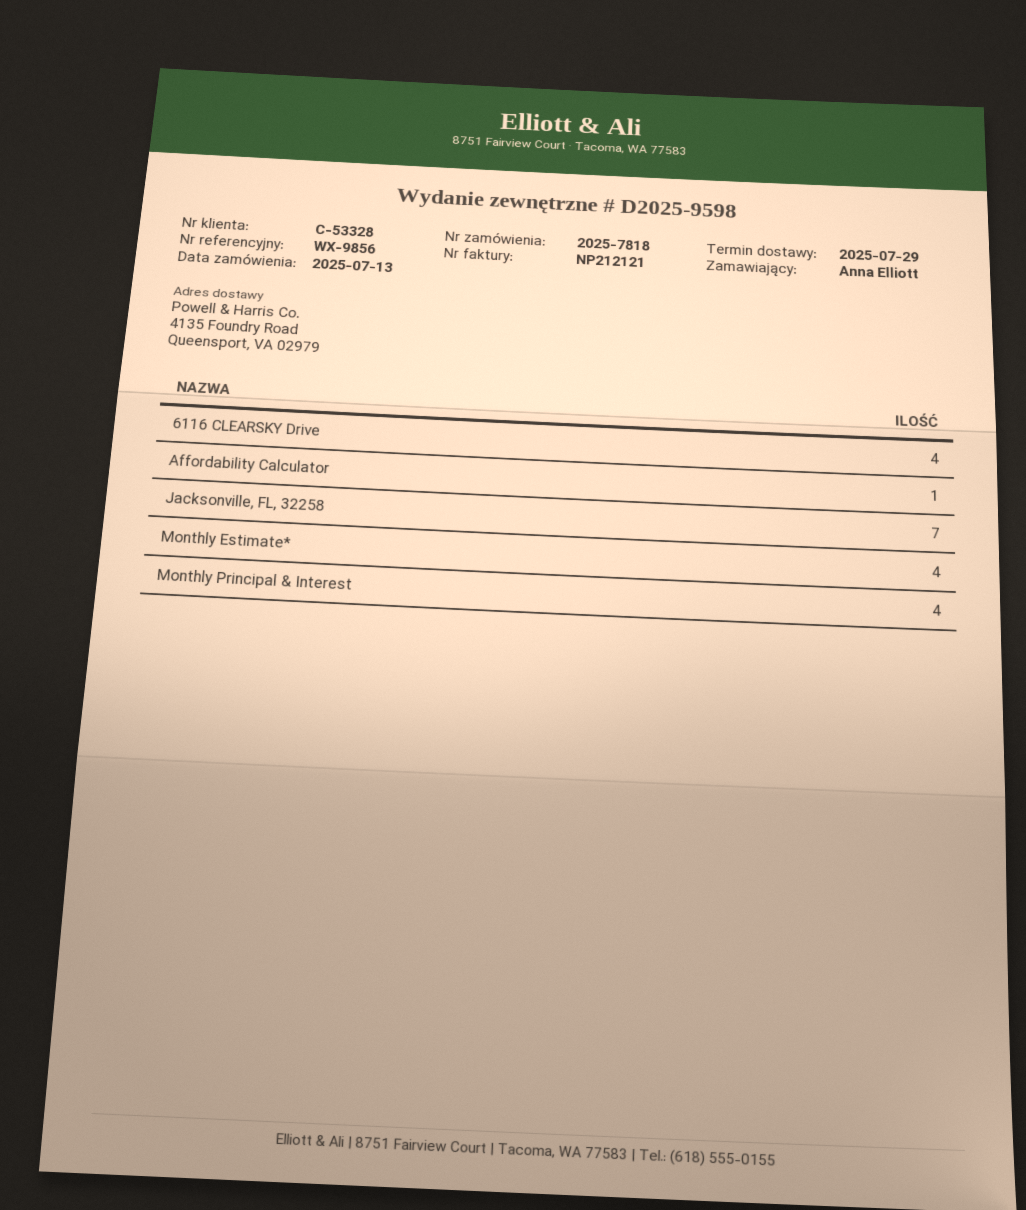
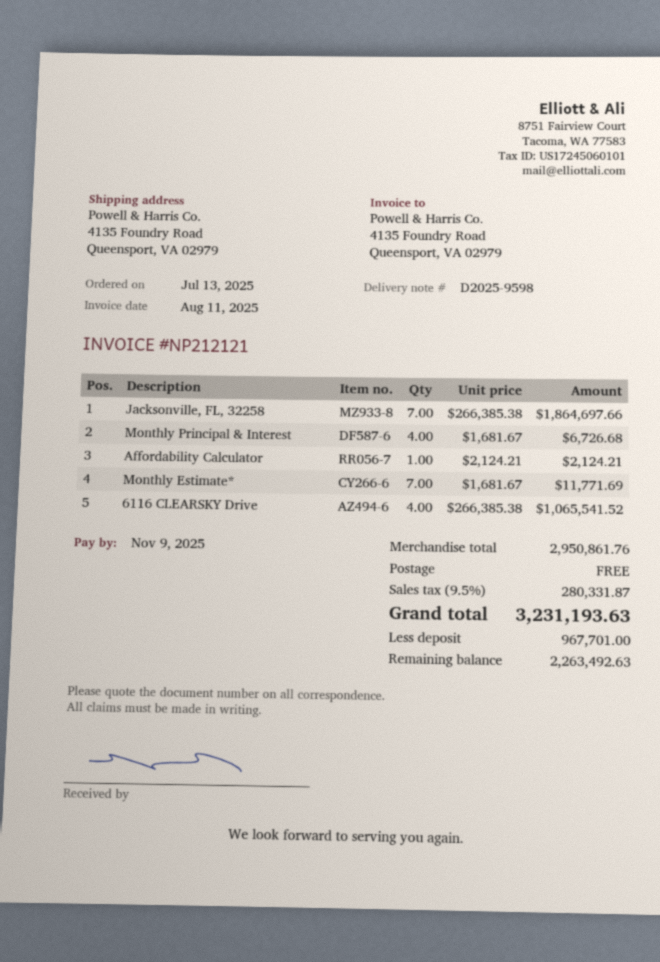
Monthly Estimate*: 4 -> 7

